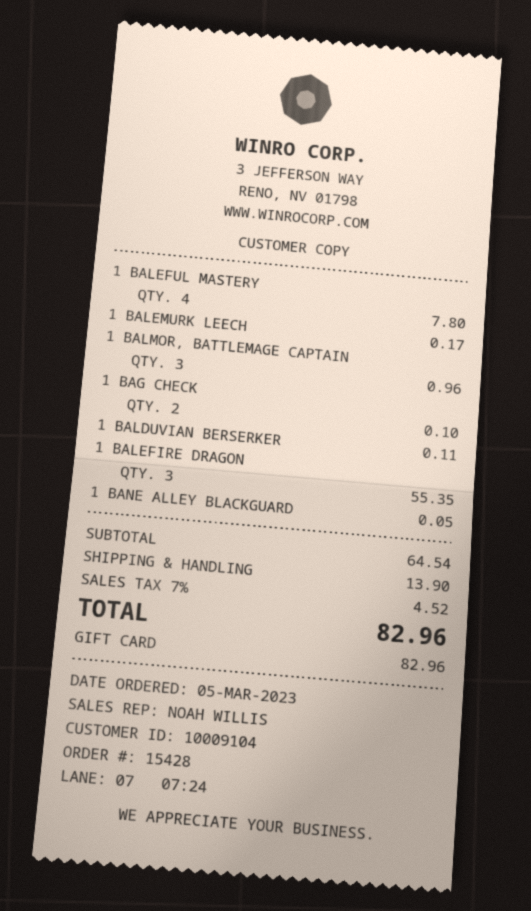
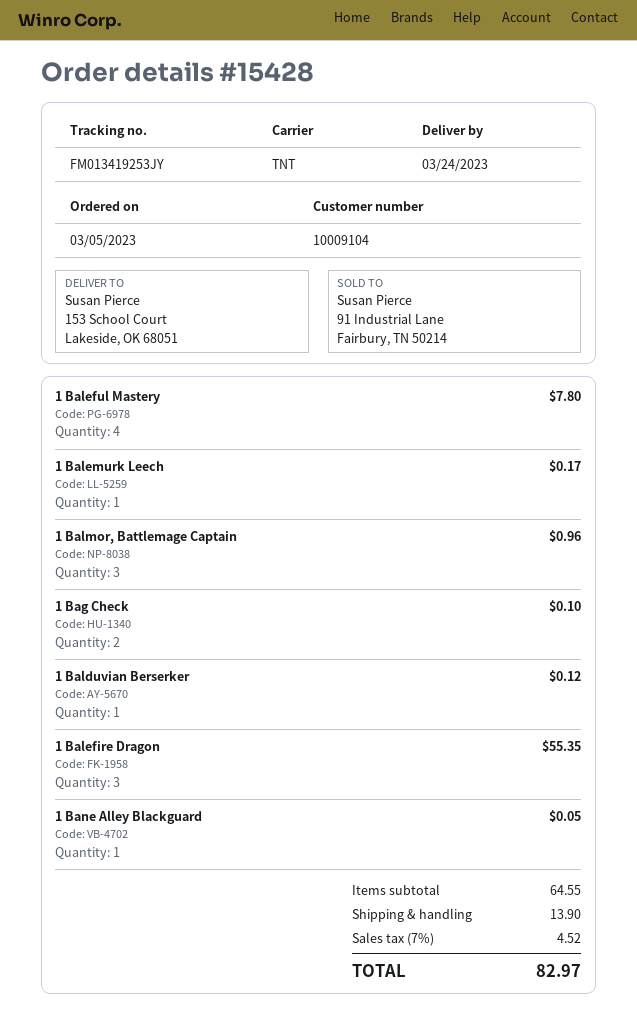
1 BALDUVIAN BERSERKER: 1 for 0.11 -> 1 for 0.12
subtotal: 64.54 -> 64.55
total: 82.96 -> 82.97

